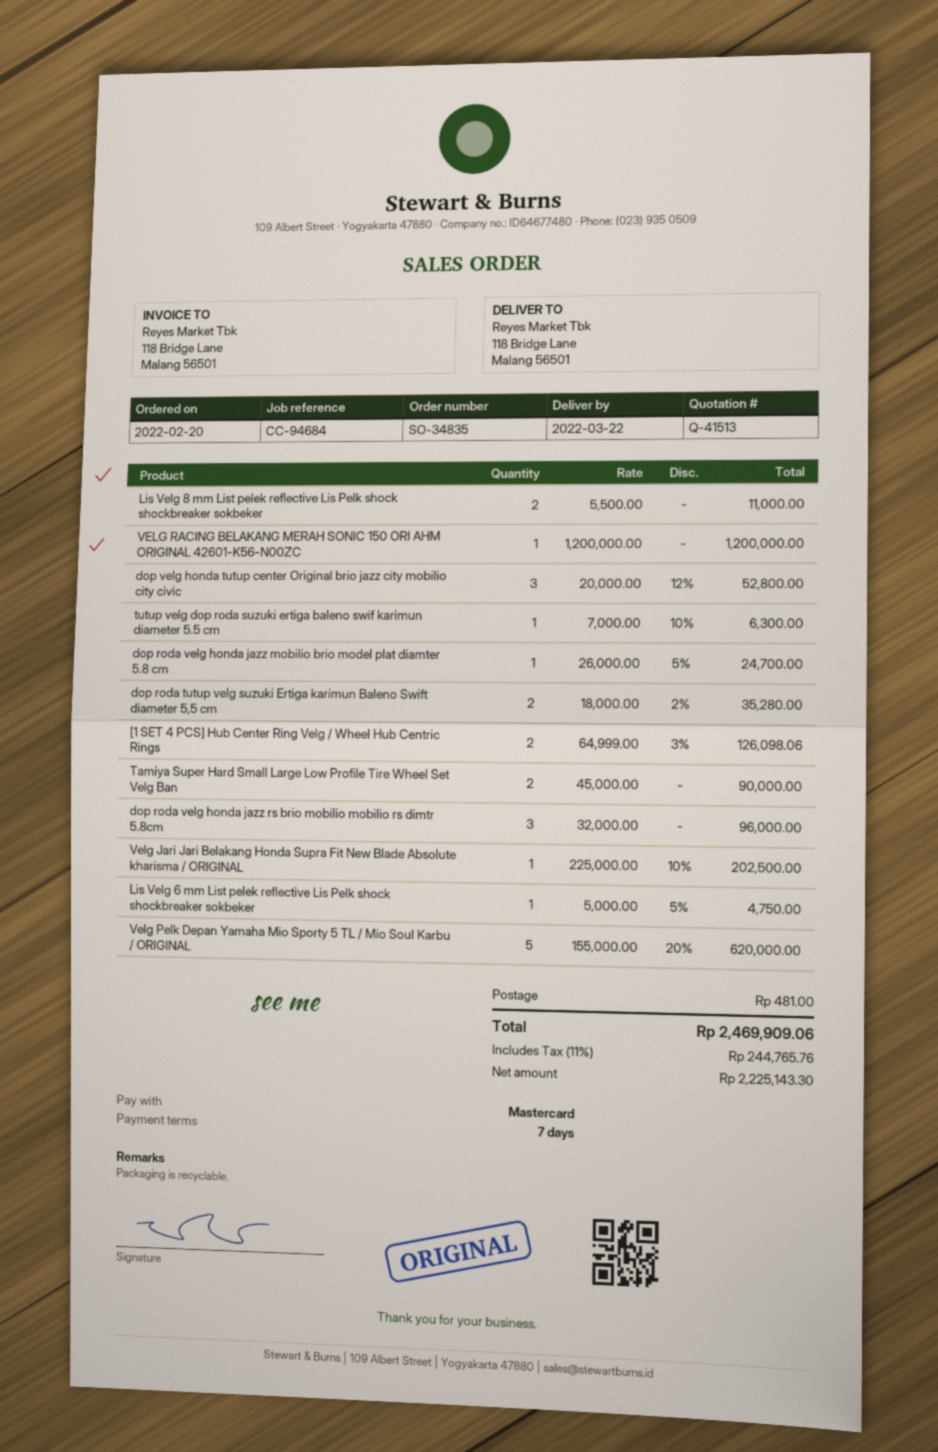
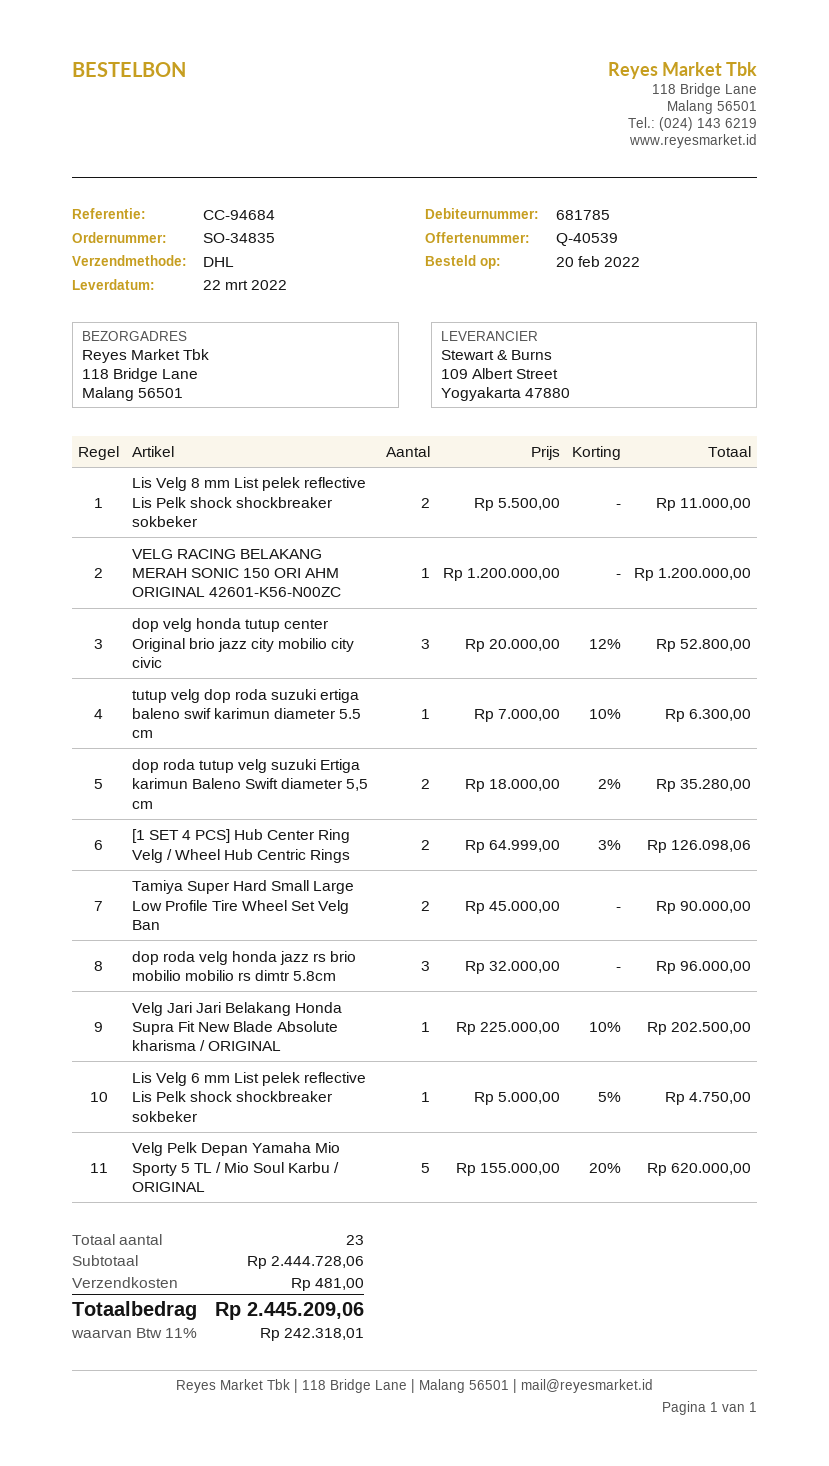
quote number: Q-41513 -> Q-40539
dop roda velg honda jazz mobilio brio model plat diamter 5.8 cm: 1 x 26000.00 - 5% = 24700.00 -> none
tax: 11% = 244765.76 -> 11% = 242318.01
total: 2469909.06 -> 2445209.06

